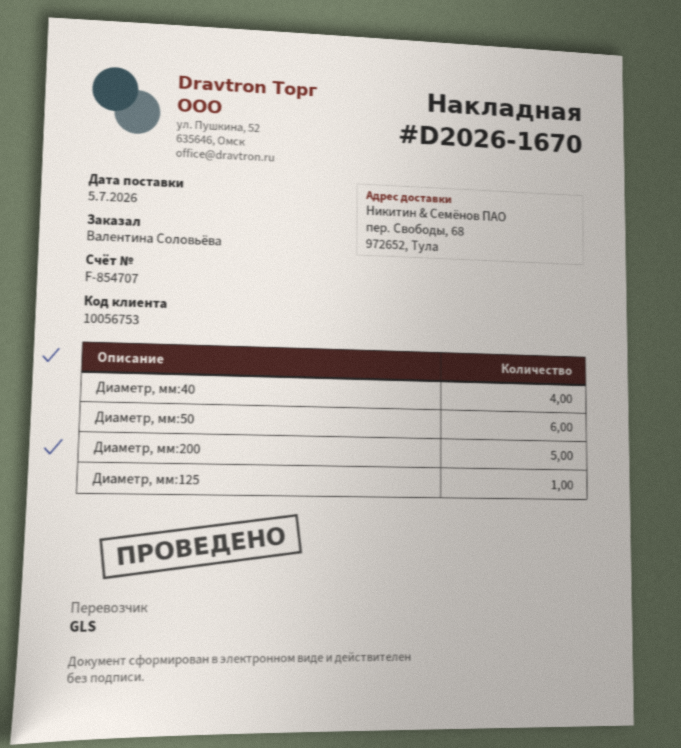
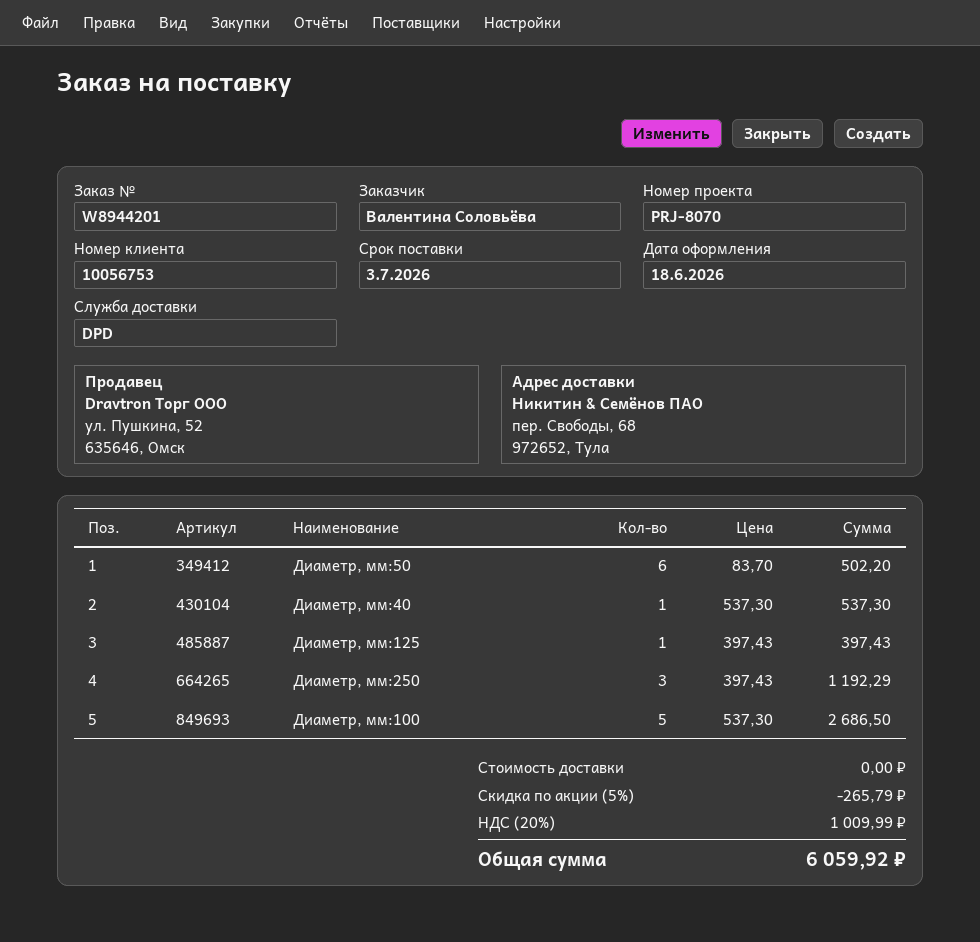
delivery date: 2026-07-05 -> 2026-07-03
shipping method: GLS -> DPD
Диаметр, мм:40: 4 -> 1
Диаметр, мм:200: 5 -> none
Диаметр, мм:250: none -> 3
Диаметр, мм:100: none -> 5

